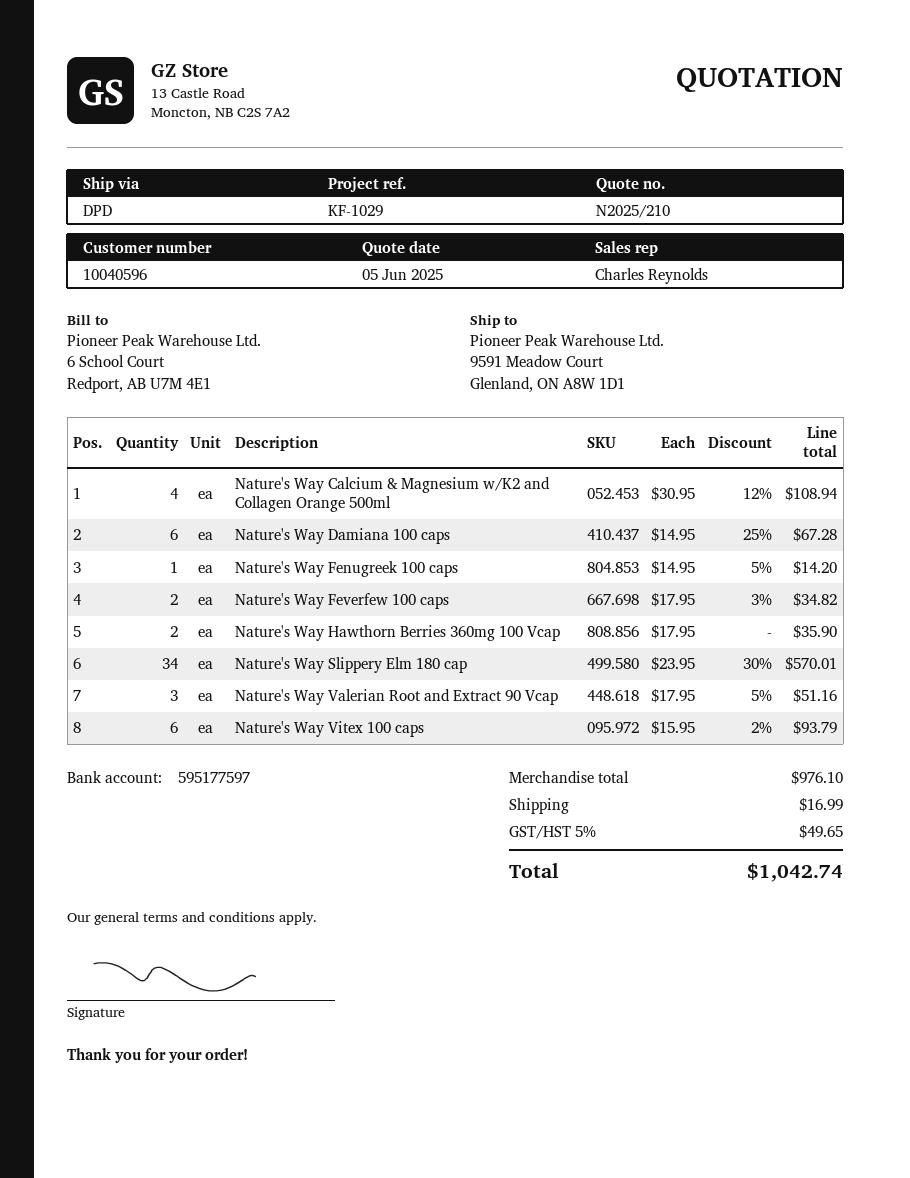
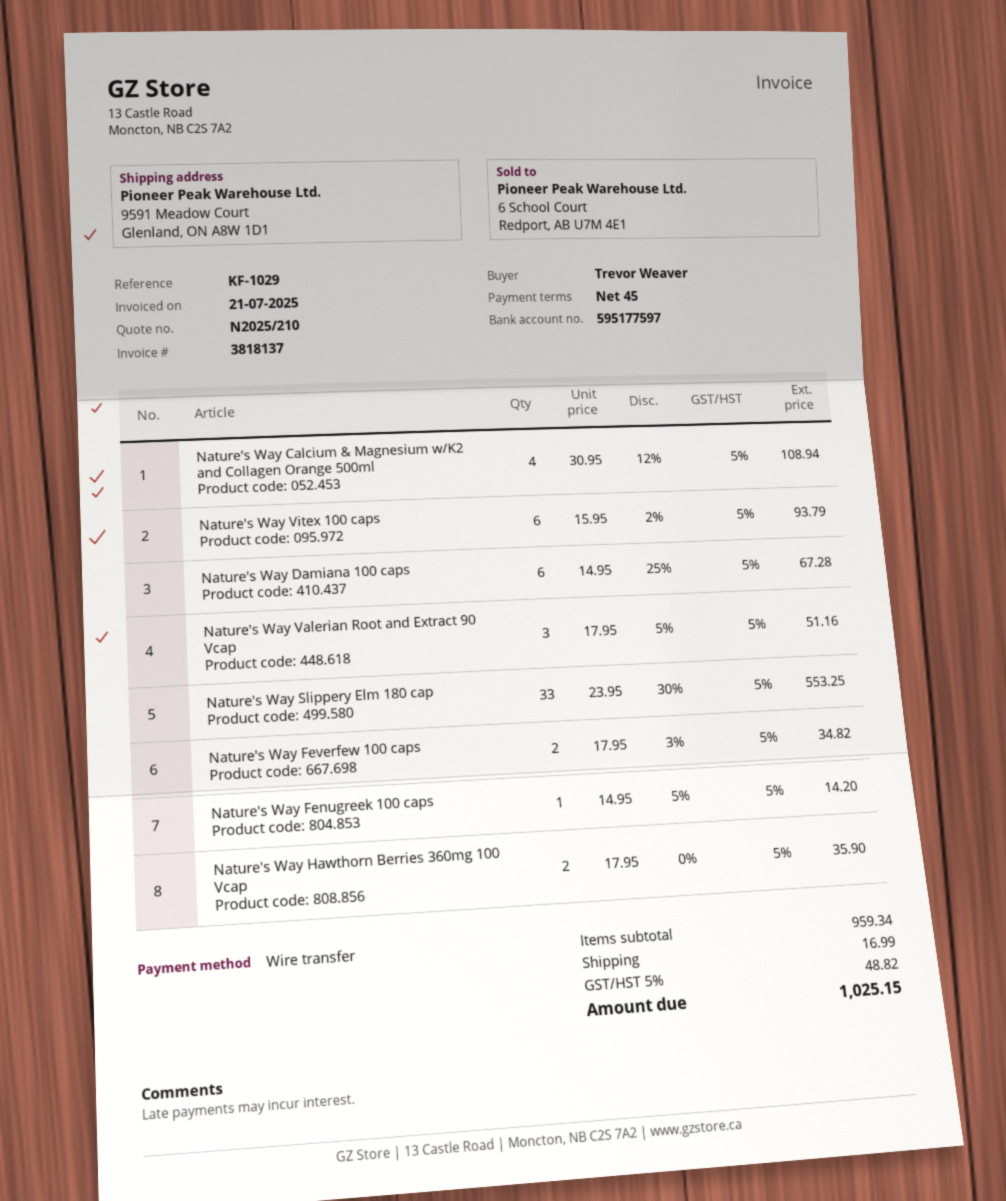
Nature's Way Slippery Elm 180 cap: 34 x 23.95 - 30% = 570.01 -> 33 x 23.95 - 30% = 553.25
subtotal: 976.10 -> 959.34
tax: 5% = 49.65 -> 5% = 48.82
total: 1042.74 -> 1025.15

